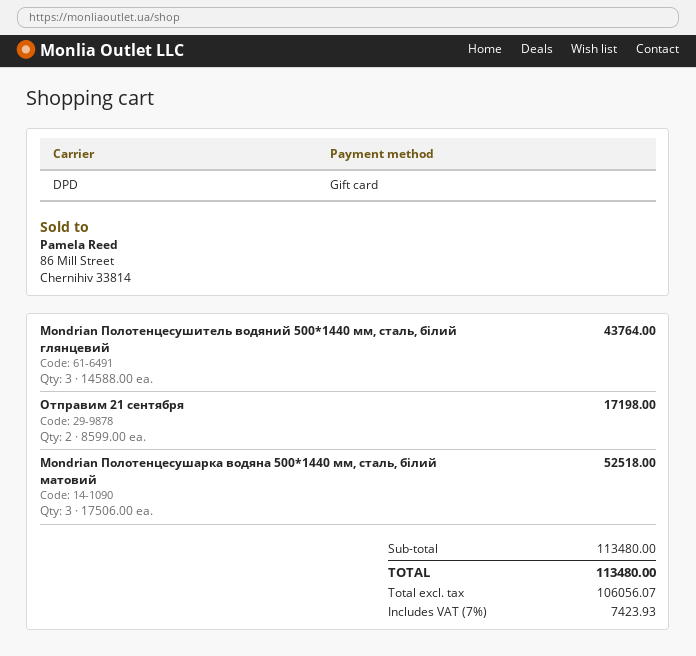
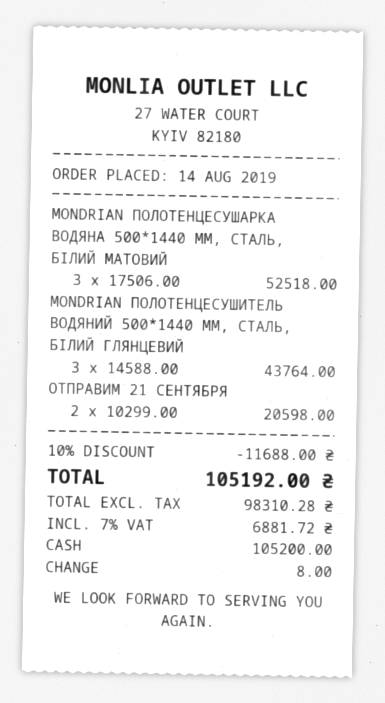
payment method: gift card -> cash
Отправим 21 сентября: 2 x 8599.00 = 17198.00 -> 2 x 10299.00 = 20598.00
discount: none -> 10% = 11688.00
net: 106056.07 -> 98310.28
tax: 7% = 7423.93 -> 7% = 6881.72
total: 113480.00 -> 105192.00

